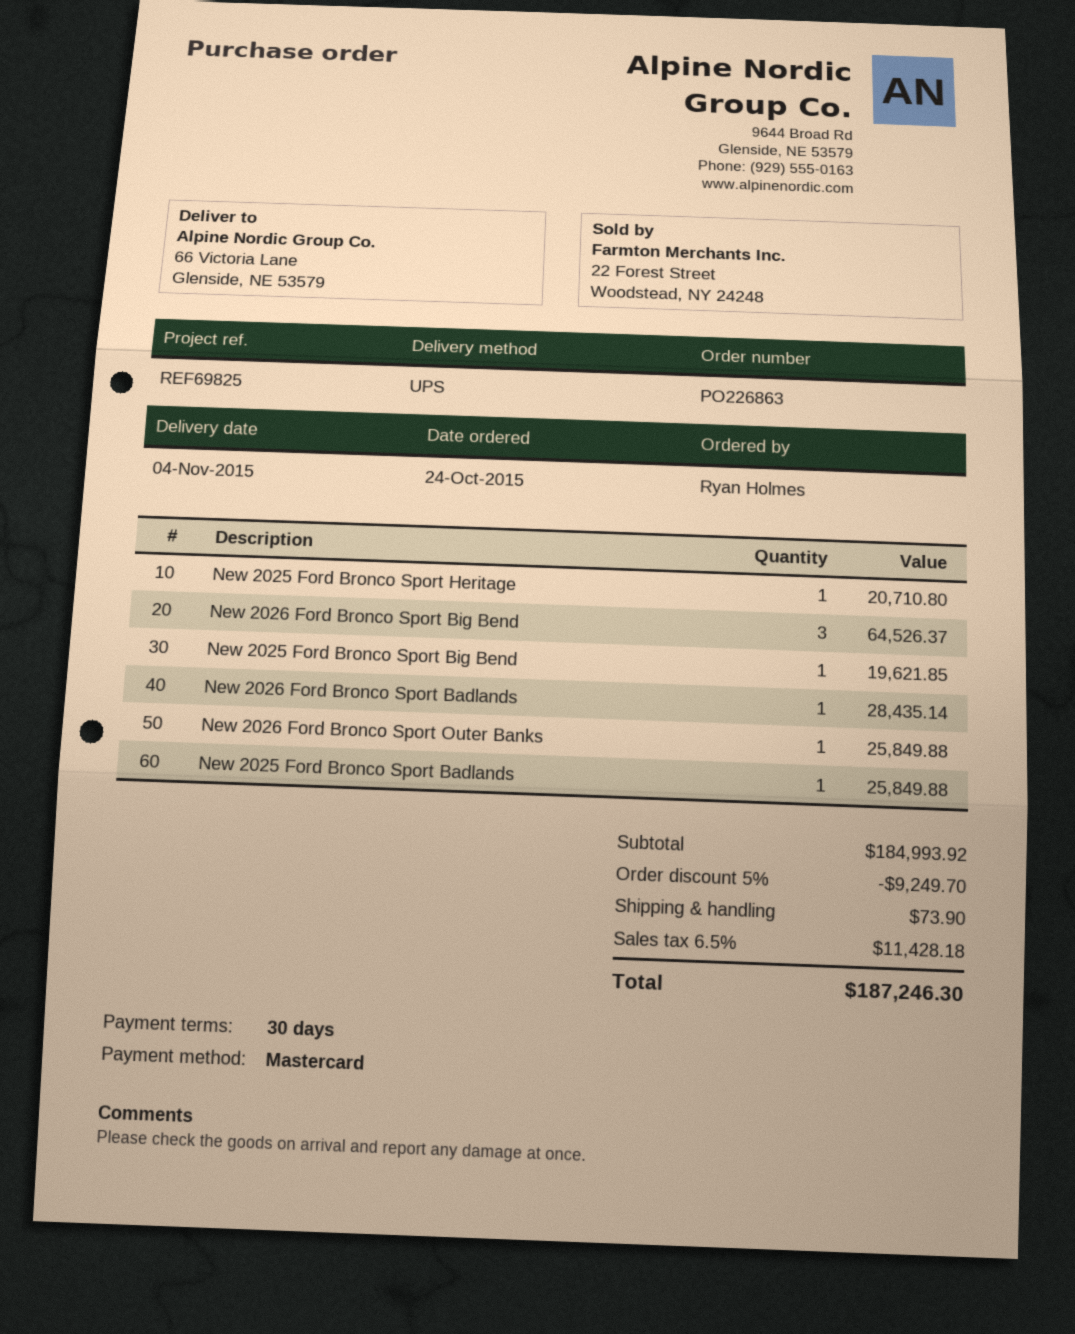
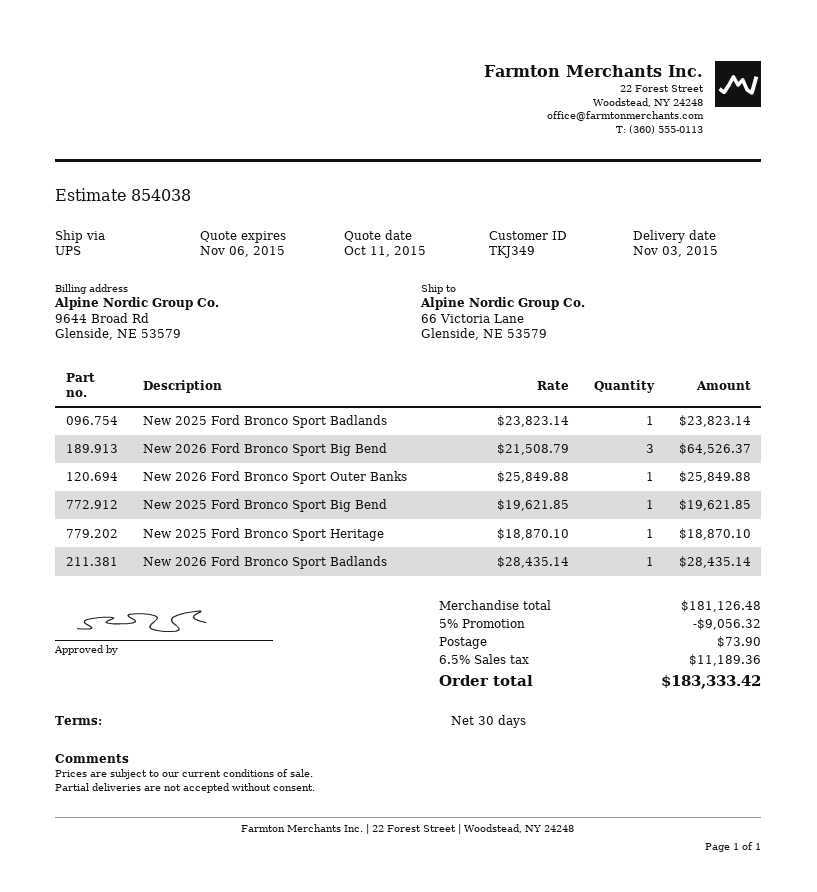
delivery date: 2015-11-04 -> 2015-11-03
New 2025 Ford Bronco Sport Heritage: 1 for 20710.80 -> 1 for 18870.10
New 2025 Ford Bronco Sport Badlands: 1 for 25849.88 -> 1 for 23823.14
subtotal: 184993.92 -> 181126.48
discount: 5% = 9249.70 -> 5% = 9056.32
tax: 6.5% = 11428.18 -> 6.5% = 11189.36
total: 187246.30 -> 183333.42

